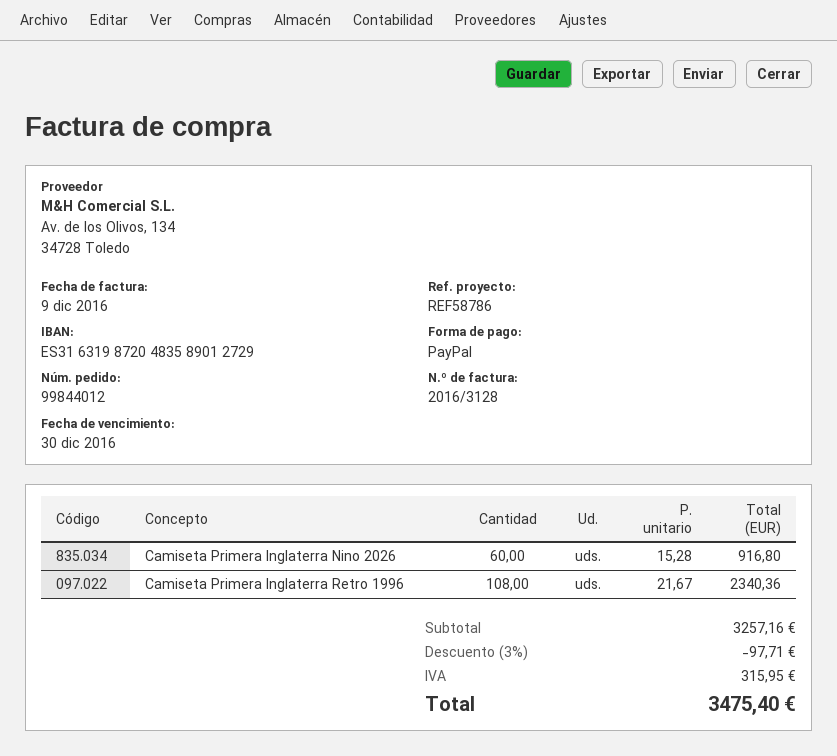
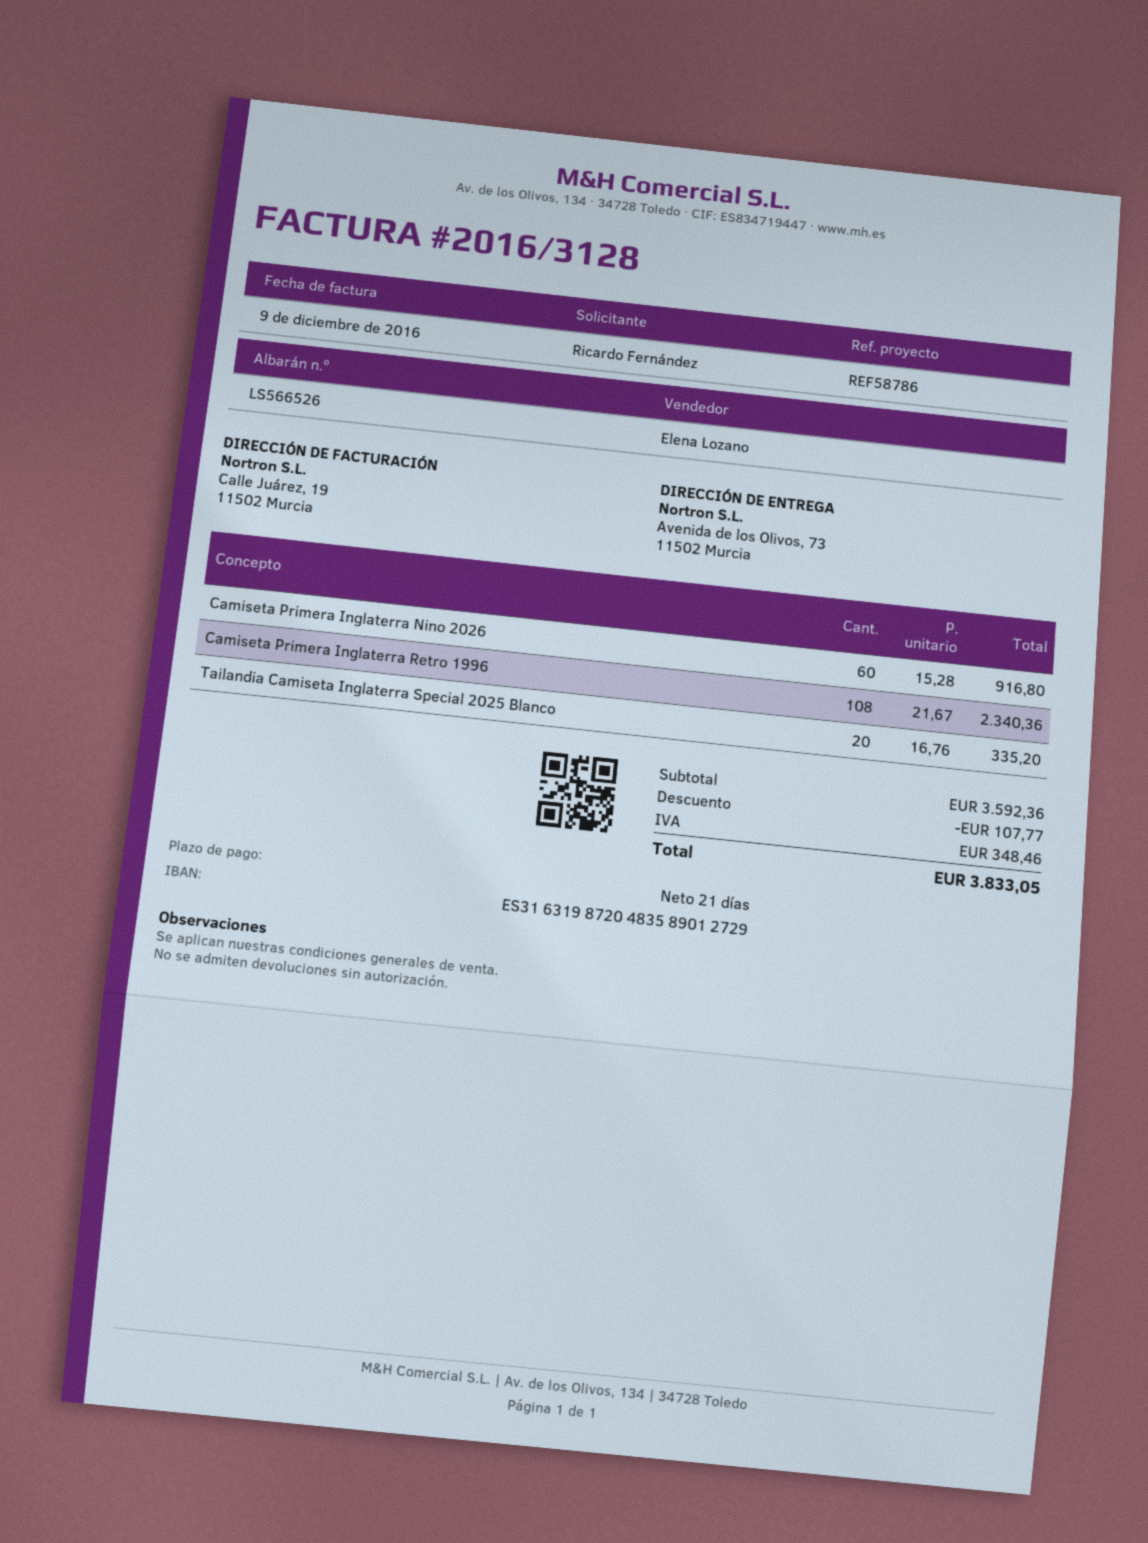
Tailandia Camiseta Inglaterra Special 2025 Blanco: none -> 20 x 16.76 = 335.20
subtotal: 3257.16 -> 3592.36
discount: 97.71 -> 107.77
tax: 315.95 -> 348.46
total: 3475.40 -> 3833.05

